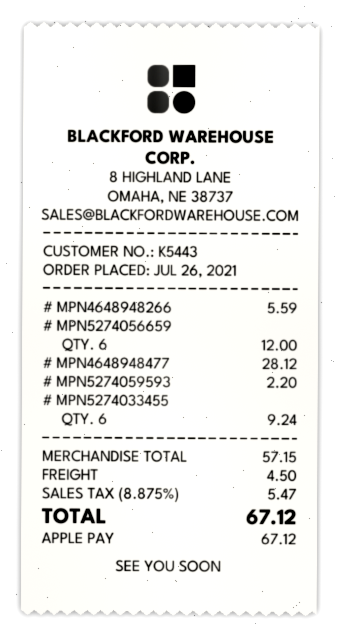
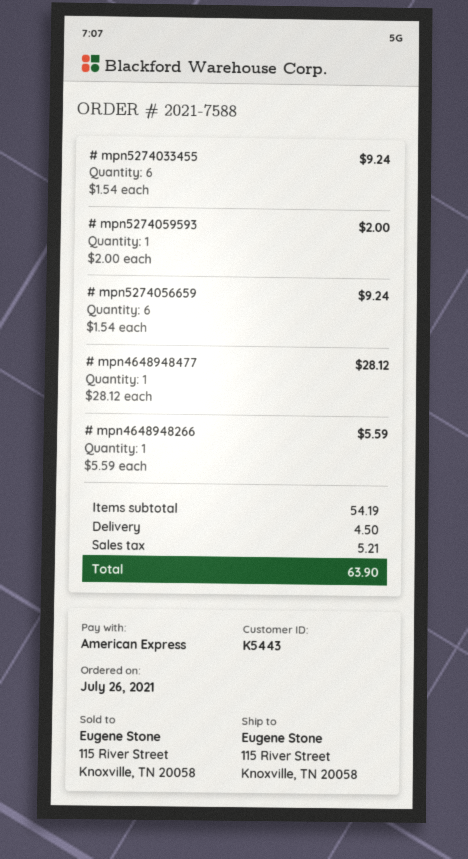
payment method: Apple Pay -> American Express
# MPN5274056659: 6 for 12.00 -> 6 for 9.24
# MPN5274059593: 1 for 2.20 -> 1 for 2.00
subtotal: 57.15 -> 54.19
tax: 5.47 -> 5.21
total: 67.12 -> 63.90

